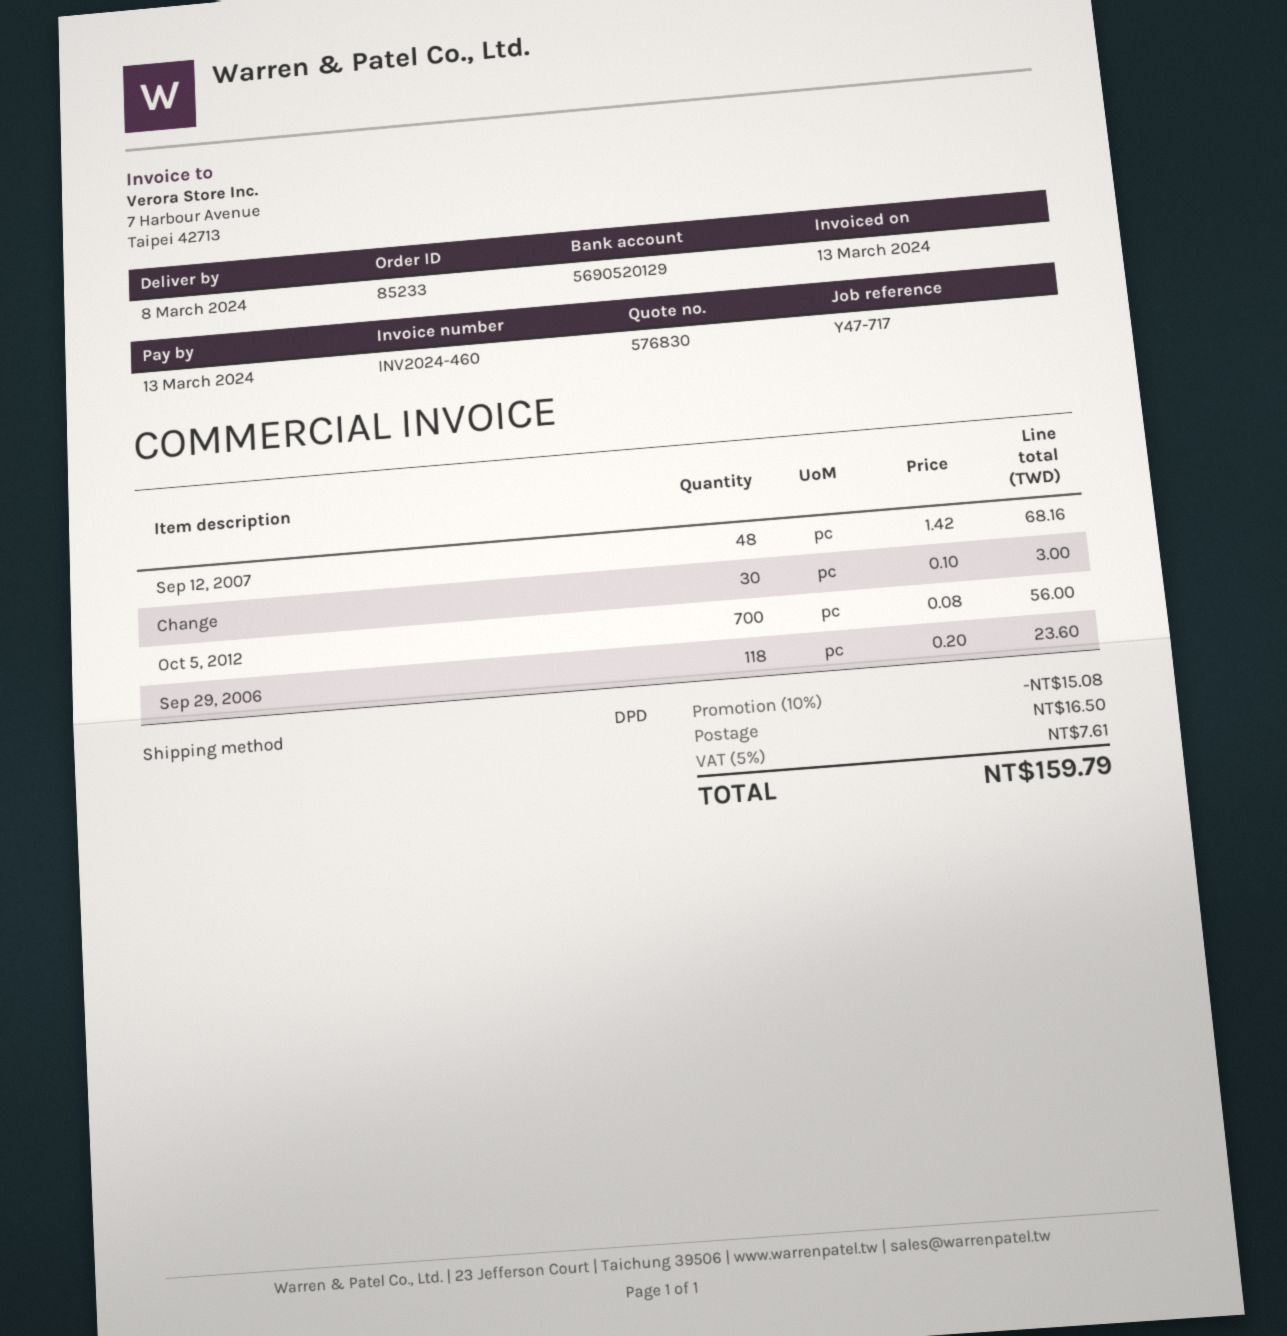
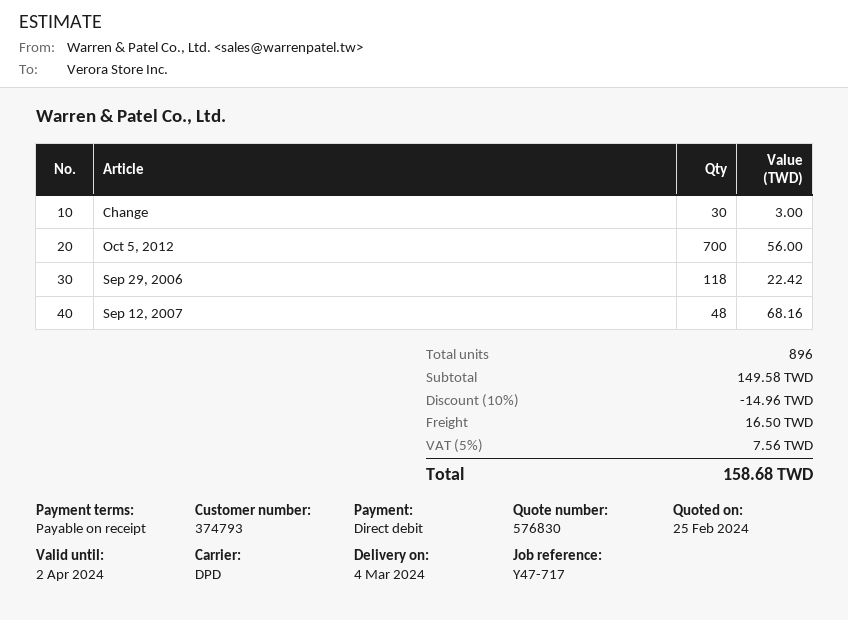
delivery date: 2024-03-08 -> 2024-03-04
Sep 29, 2006: 118 for 23.60 -> 118 for 22.42
discount: 10% = 15.08 -> 10% = 14.96
tax: 5% = 7.61 -> 5% = 7.56
total: 159.79 -> 158.68

